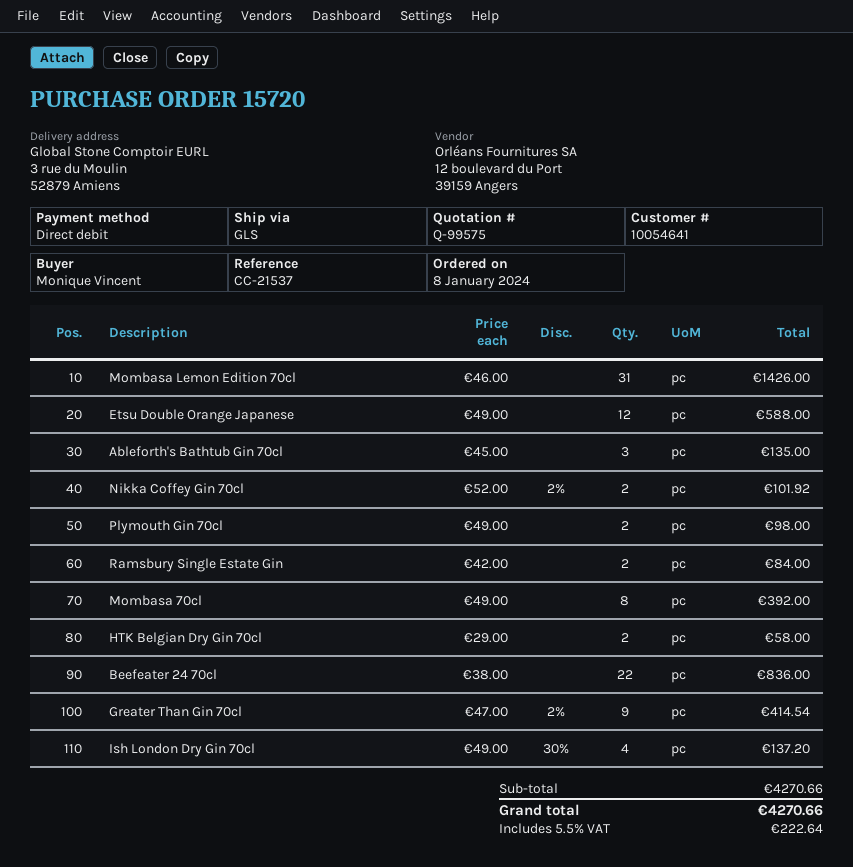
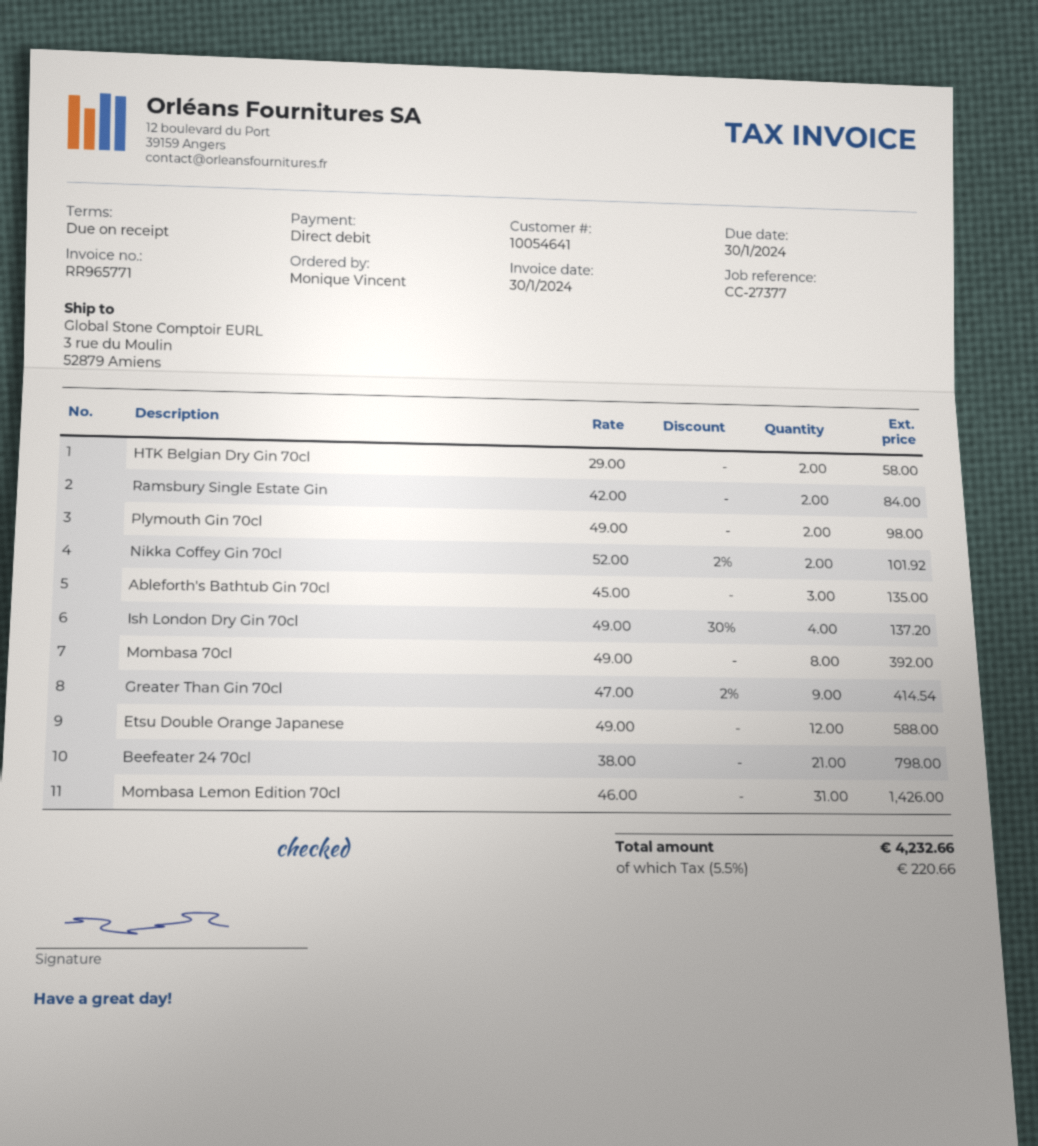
reference: CC-21537 -> CC-27377
Beefeater 24 70cl: 22 x 38.00 = 836.00 -> 21 x 38.00 = 798.00
tax: 5.5% = 222.64 -> 5.5% = 220.66
total: 4270.66 -> 4232.66

